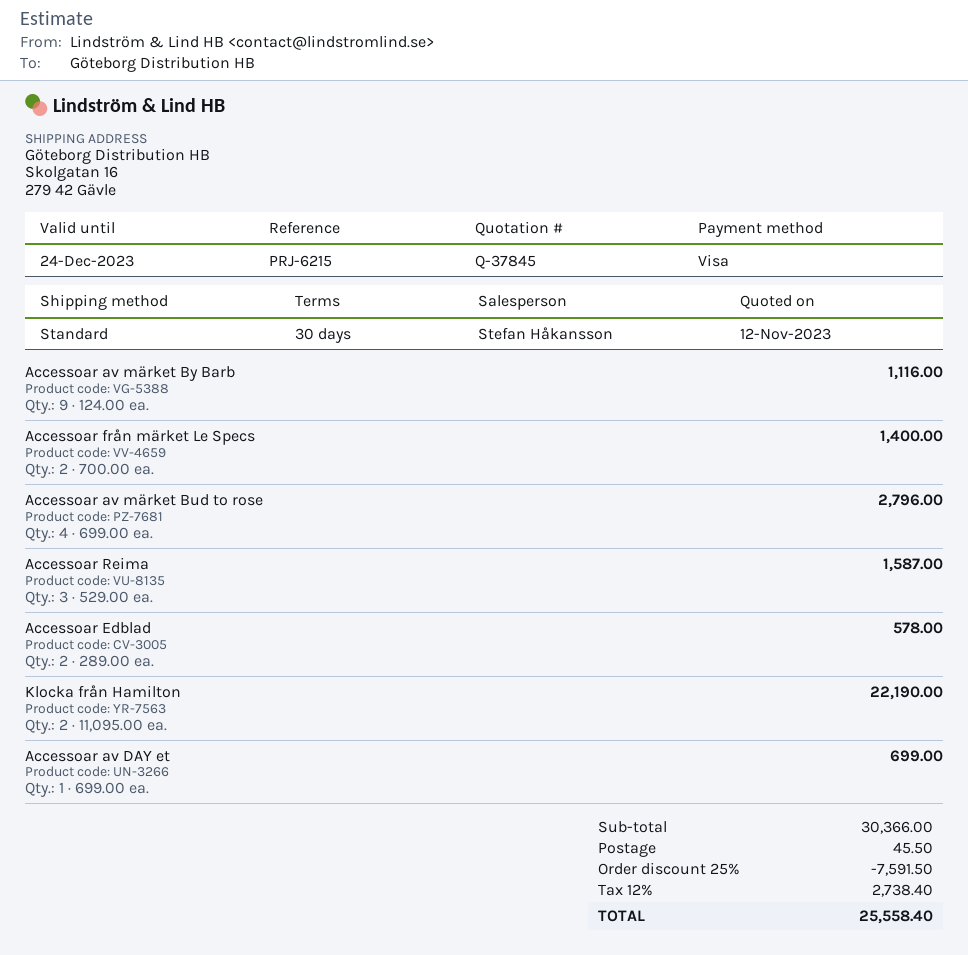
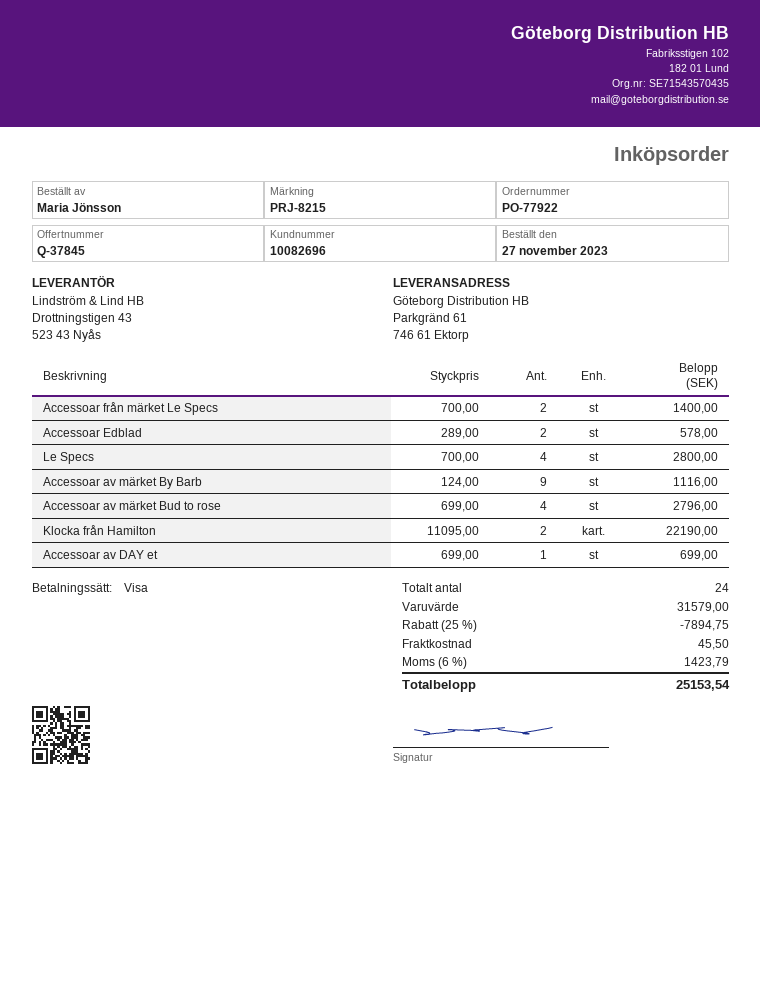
reference: PRJ-6215 -> PRJ-8215
ship to: Skolgatan 16, 279 42 Gävle -> Parkgränd 61, 746 61 Ektorp
Accessoar Reima: 3 x 529.00 = 1587.00 -> none
Le Specs: none -> 4 x 700.00 = 2800.00
subtotal: 30366.00 -> 31579.00
discount: 25% = 7591.50 -> 25% = 7894.75
tax: 12% = 2738.40 -> 6% = 1423.79
total: 25558.40 -> 25153.54

